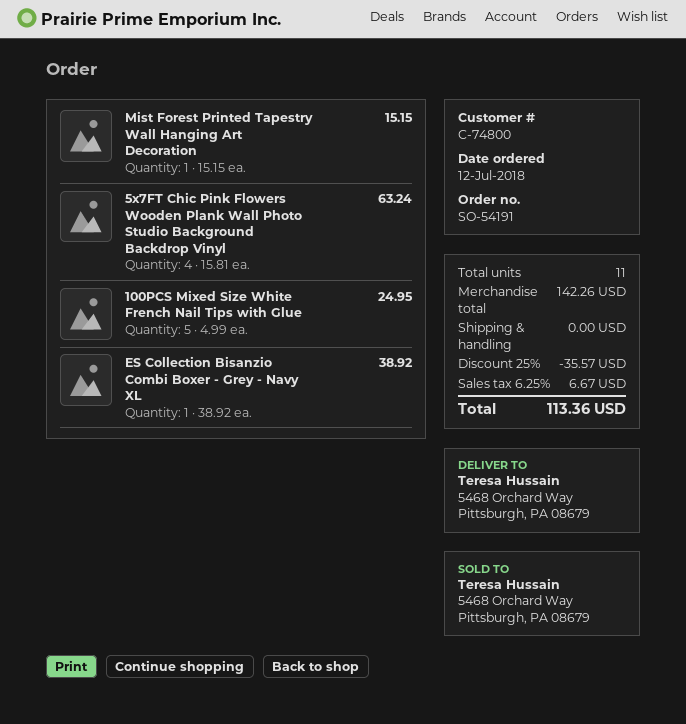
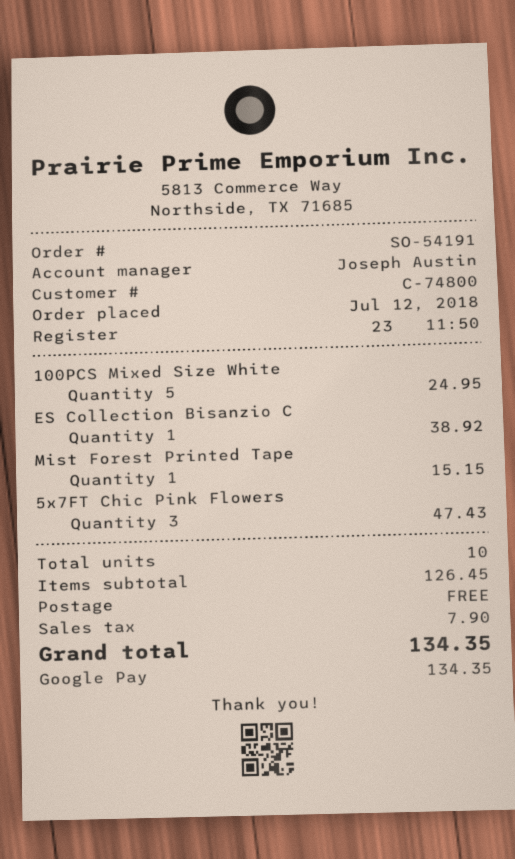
5x7FT Chic Pink Flowers Wooden Plank Wall Photo Studio Background Backdrop Vinyl: 4 for 63.24 -> 3 for 47.43
total quantity: 11 -> 10
subtotal: 142.26 -> 126.45
discount: 25% = 35.57 -> none
tax: 6.67 -> 7.90
total: 113.36 -> 134.35

